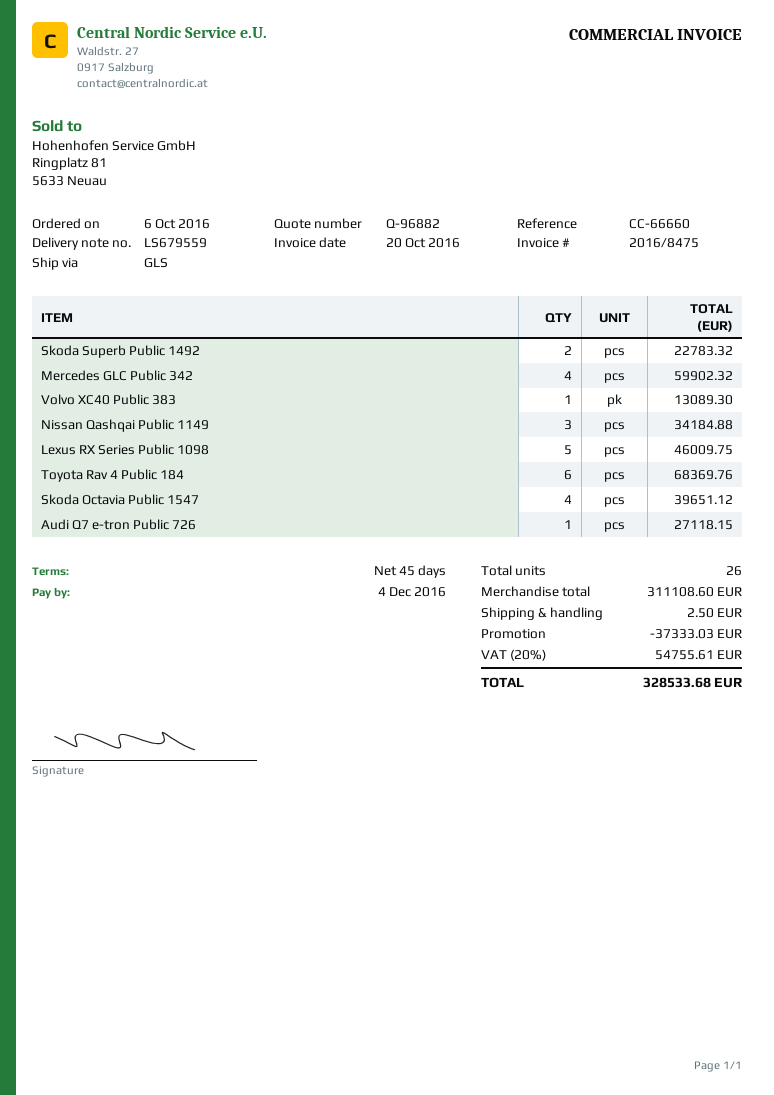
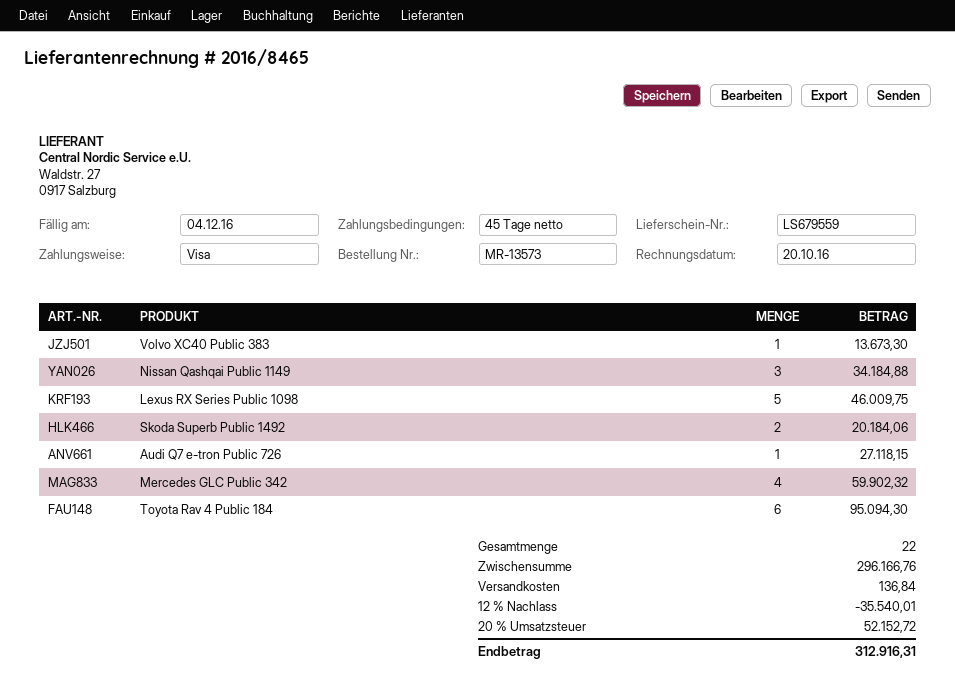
invoice number: 2016/8475 -> 2016/8465
Skoda Superb Public 1492: 2 for 22783.32 -> 2 for 20184.06
Volvo XC40 Public 383: 1 for 13089.30 -> 1 for 13673.30
Toyota Rav 4 Public 184: 6 for 68369.76 -> 6 for 95094.30
Skoda Octavia Public 1547: 4 for 39651.12 -> none
total quantity: 26 -> 22
subtotal: 311108.60 -> 296166.76
discount: 37333.03 -> 35540.01
shipping: 2.50 -> 136.84
tax: 20% = 54755.61 -> 20% = 52152.72
total: 328533.68 -> 312916.31

